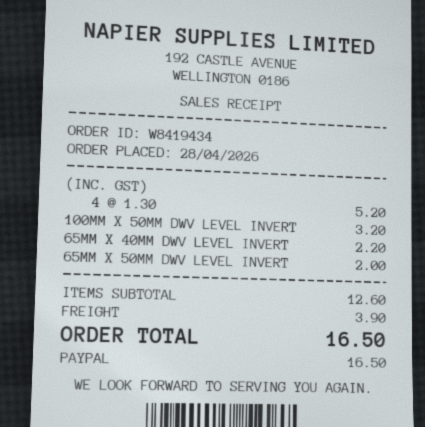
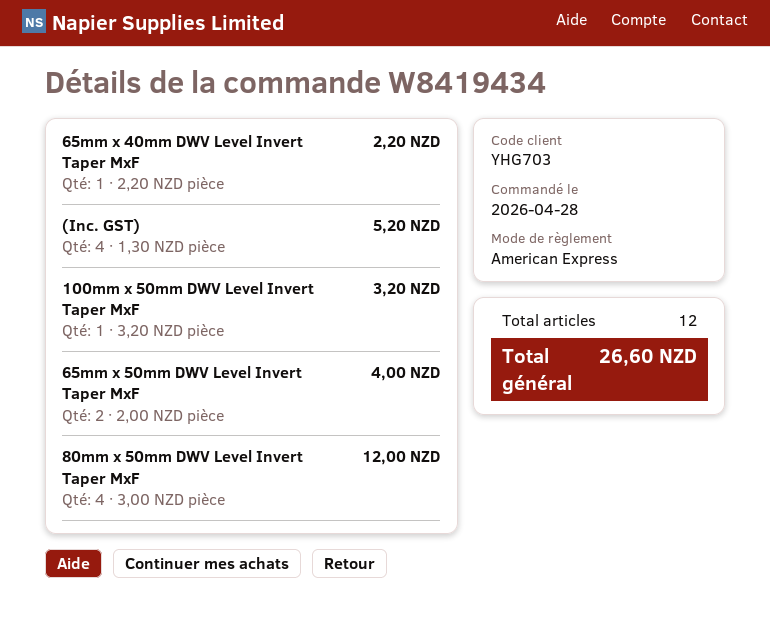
payment method: PayPal -> American Express
65MM X 50MM DWV LEVEL INVERT: 1 x 2.00 = 2.00 -> 2 x 2.00 = 4.00
80mm x 50mm DWV Level Invert Taper MxF: none -> 4 x 3.00 = 12.00
shipping: 3.90 -> none
total: 16.50 -> 26.60

